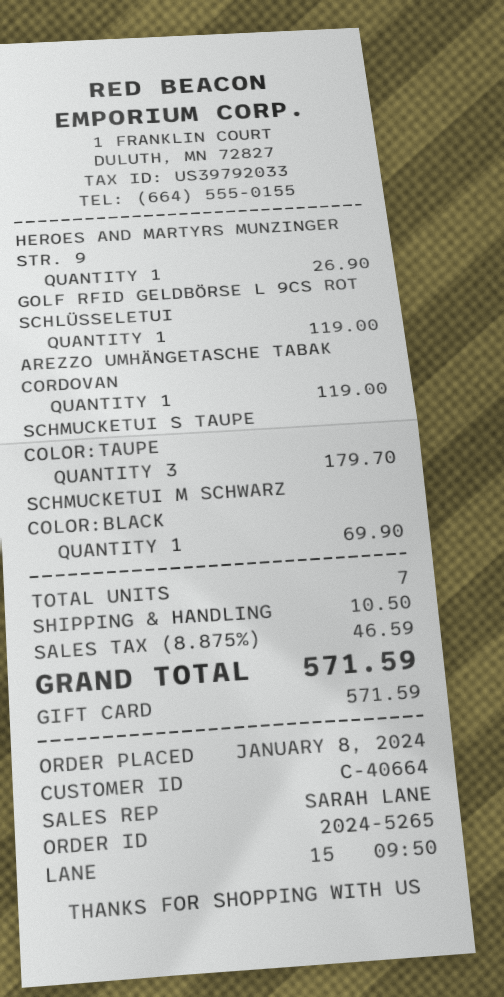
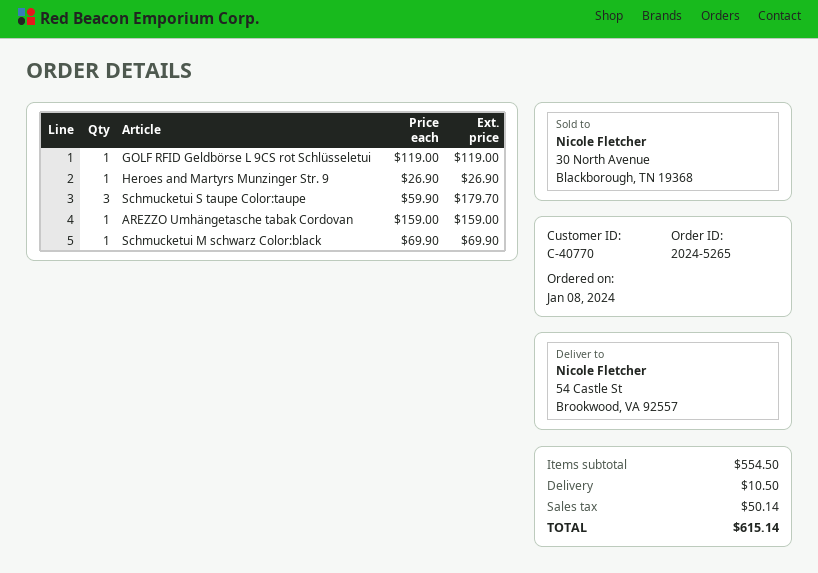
customer number: C-40664 -> C-40770
AREZZO UMHÄNGETASCHE TABAK CORDOVAN: 1 for 119.00 -> 1 for 159.00
tax: 46.59 -> 50.14
total: 571.59 -> 615.14

